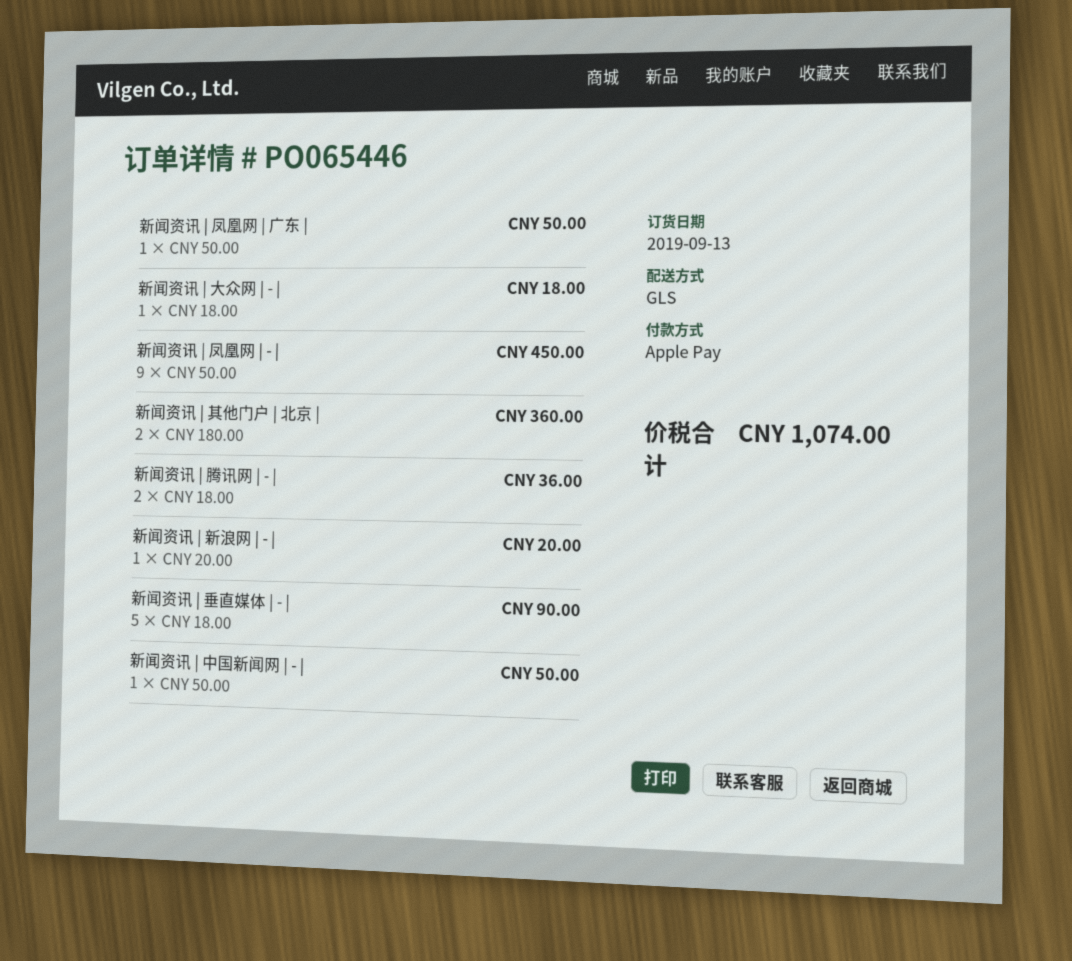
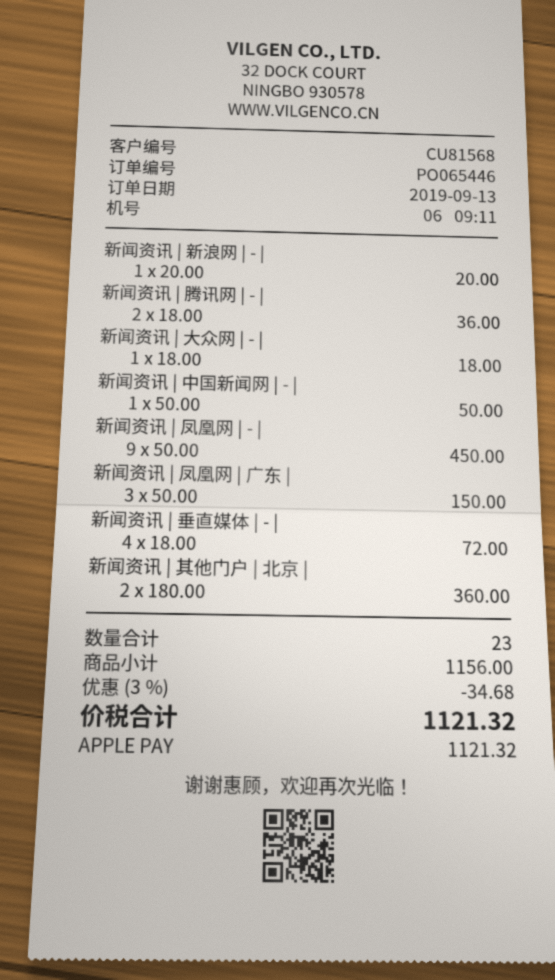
新闻资讯 | 凤凰网 | 广东 |: 1 x 50.00 = 50.00 -> 3 x 50.00 = 150.00
新闻资讯 | 垂直媒体 | - |: 5 x 18.00 = 90.00 -> 4 x 18.00 = 72.00
discount: none -> 3% = 34.68
total: 1074.00 -> 1121.32

